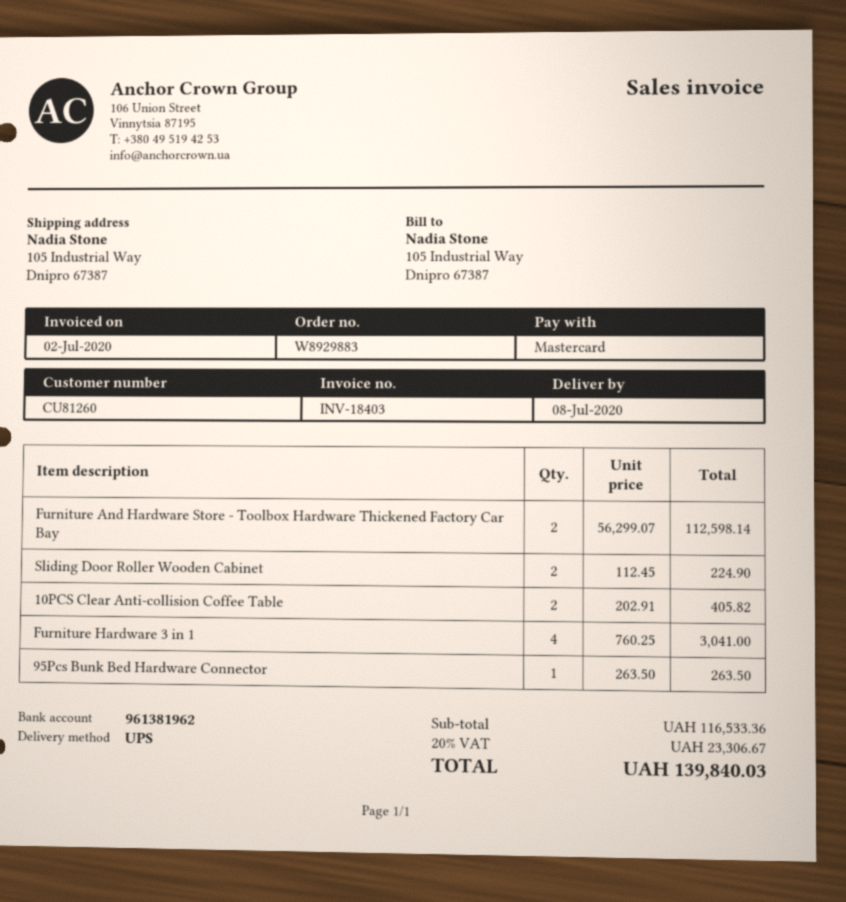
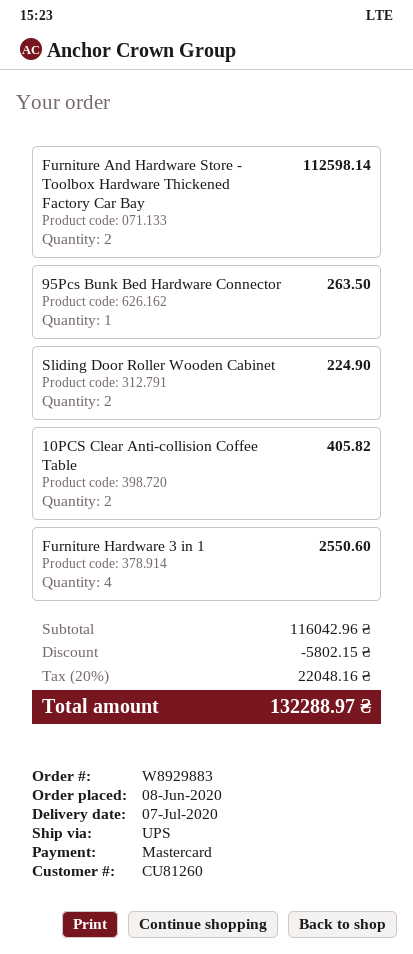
delivery date: 2020-07-08 -> 2020-07-07
Furniture Hardware 3 in 1: 4 for 3041.00 -> 4 for 2550.60
subtotal: 116533.36 -> 116042.96
discount: none -> 5802.15
tax: 20% = 23306.67 -> 20% = 22048.16
total: 139840.03 -> 132288.97

